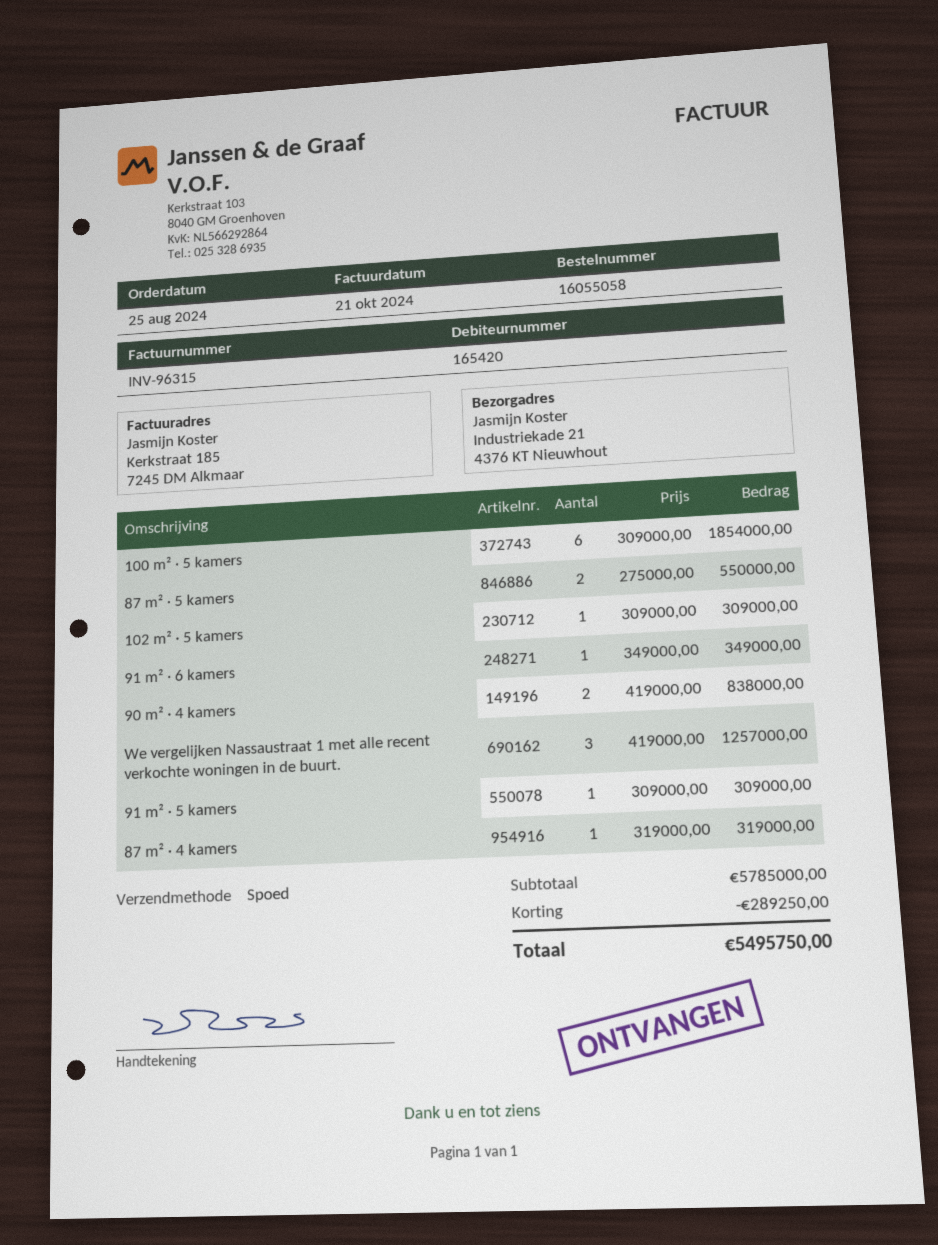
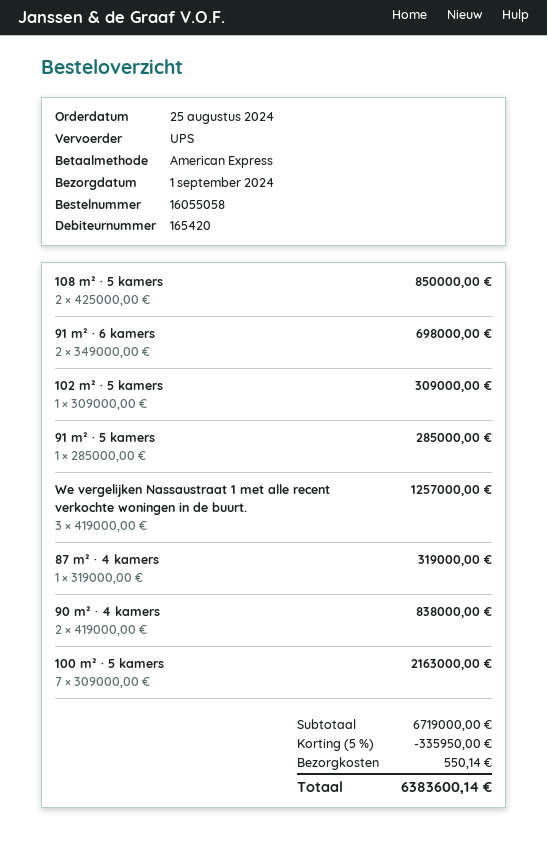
shipping method: express -> UPS
100 m² · 5 kamers: 6 x 309000.00 = 1854000.00 -> 7 x 309000.00 = 2163000.00
87 m² · 5 kamers: 2 x 275000.00 = 550000.00 -> none
91 m² · 6 kamers: 1 x 349000.00 = 349000.00 -> 2 x 349000.00 = 698000.00
91 m² · 5 kamers: 1 x 309000.00 = 309000.00 -> 1 x 285000.00 = 285000.00
108 m² · 5 kamers: none -> 2 x 425000.00 = 850000.00
subtotal: 5785000.00 -> 6719000.00
discount: 289250.00 -> 335950.00
shipping: none -> 550.14
total: 5495750.00 -> 6383600.14

